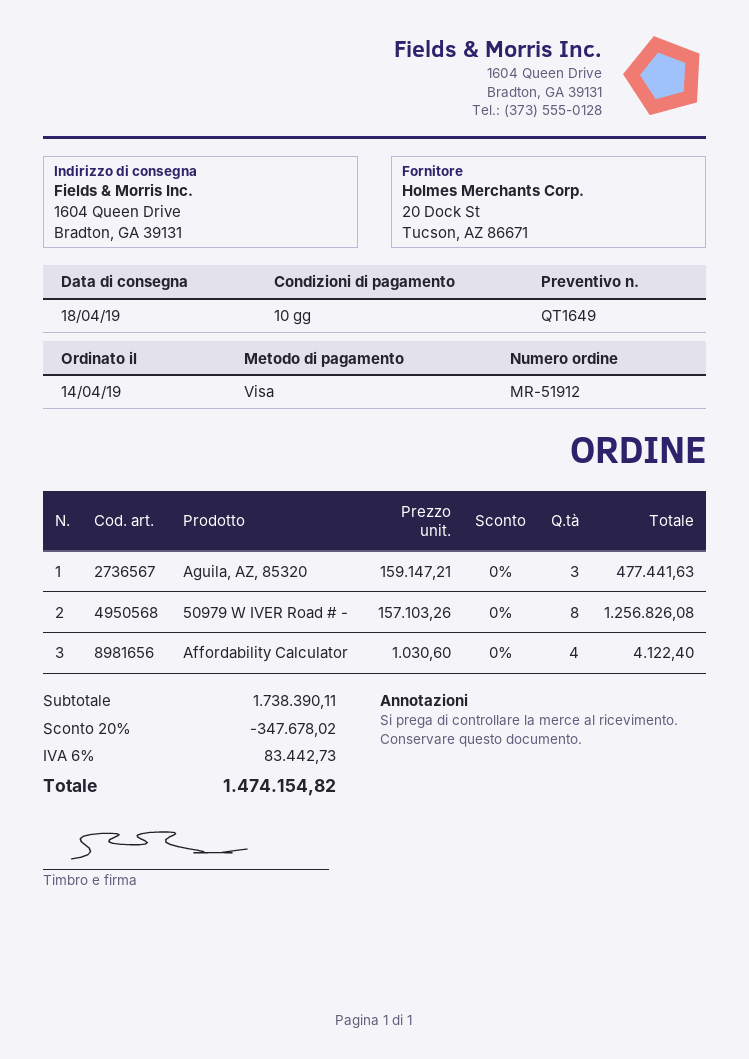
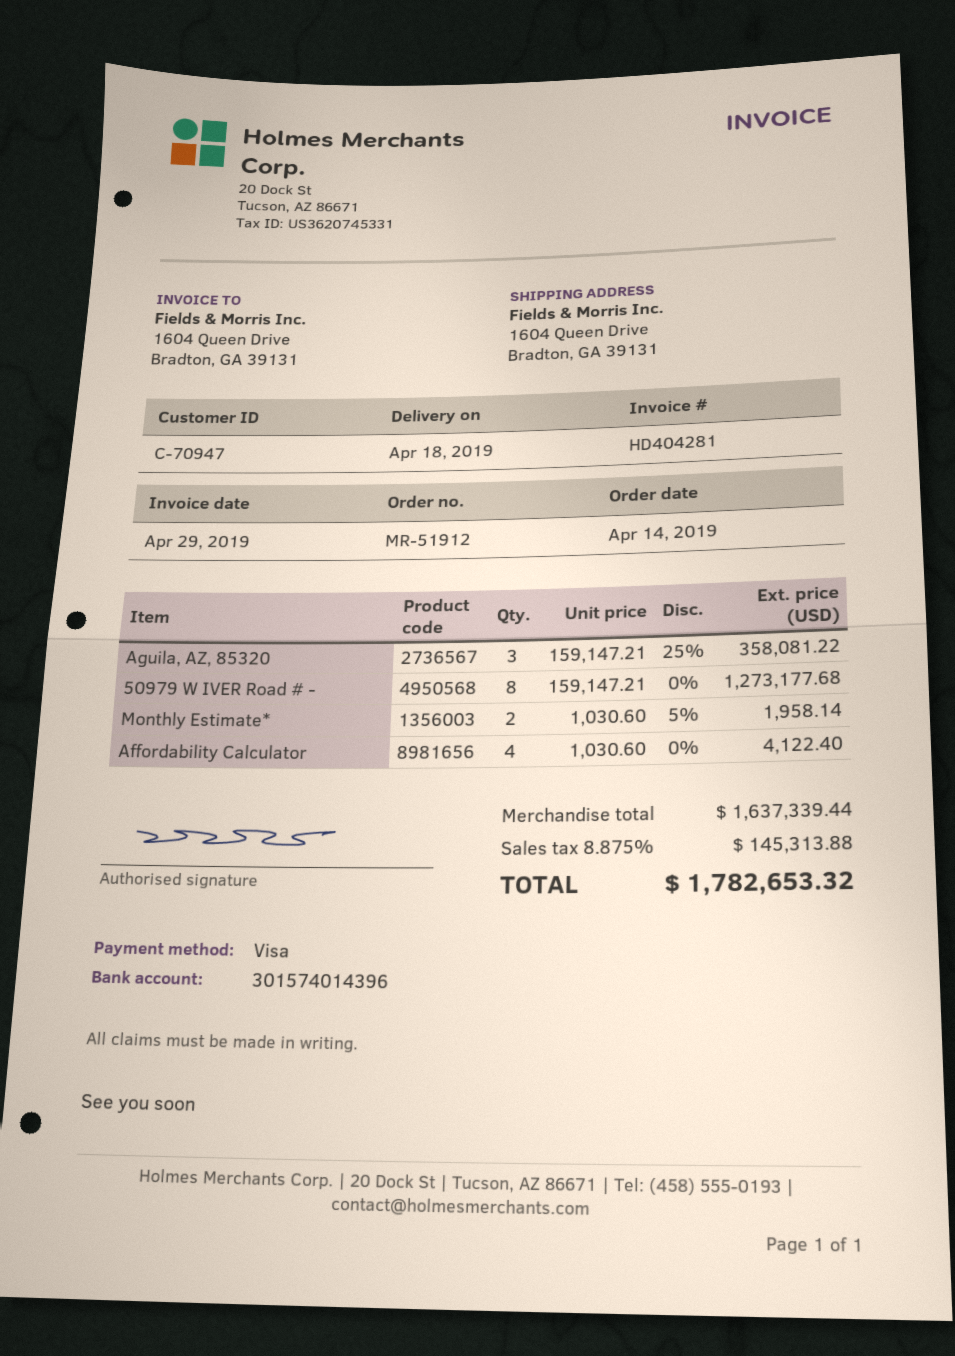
Aguila, AZ, 85320: 3 x 159147.21 = 477441.63 -> 3 x 159147.21 - 25% = 358081.22
50979 W IVER Road # -: 8 x 157103.26 = 1256826.08 -> 8 x 159147.21 = 1273177.68
Monthly Estimate*: none -> 2 x 1030.60 - 5% = 1958.14
subtotal: 1738390.11 -> 1637339.44
discount: 20% = 347678.02 -> none
tax: 6% = 83442.73 -> 8.875% = 145313.88
total: 1474154.82 -> 1782653.32

